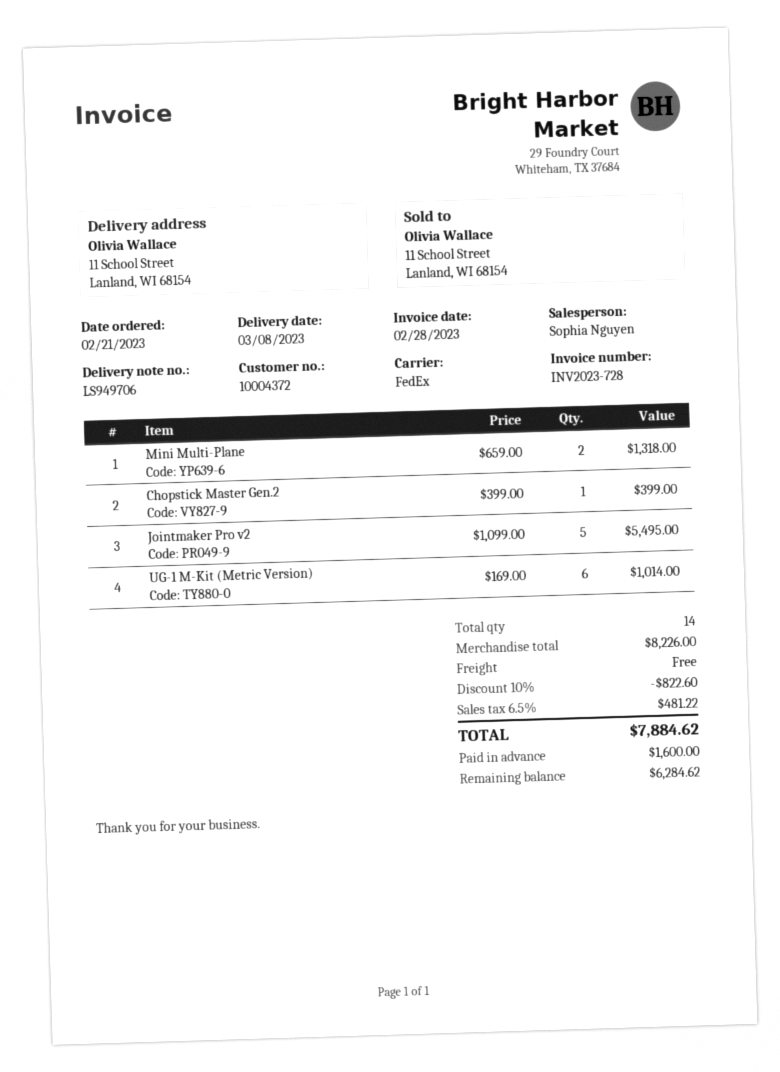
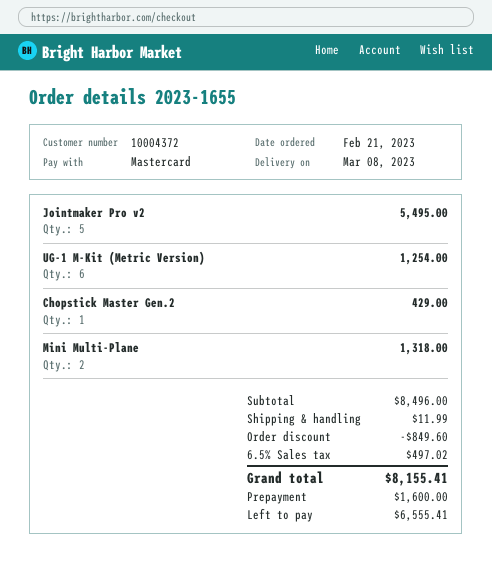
Chopstick Master Gen.2: 1 for 399.00 -> 1 for 429.00
UG-1 M-Kit (Metric Version): 6 for 1014.00 -> 6 for 1254.00
subtotal: 8226.00 -> 8496.00
discount: 822.60 -> 849.60
shipping: 0.00 -> 11.99
tax: 6.5% = 481.22 -> 6.5% = 497.02
total: 7884.62 -> 8155.41
balance: 6284.62 -> 6555.41

